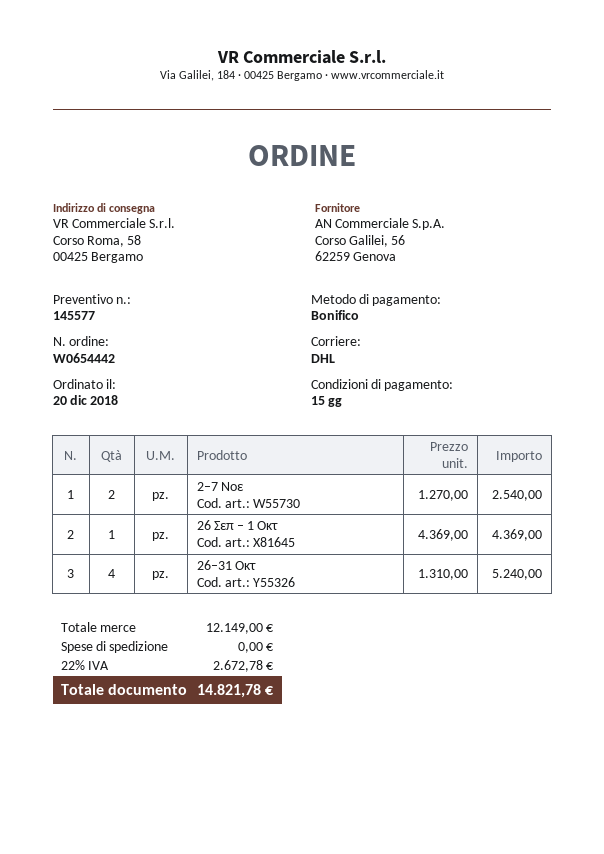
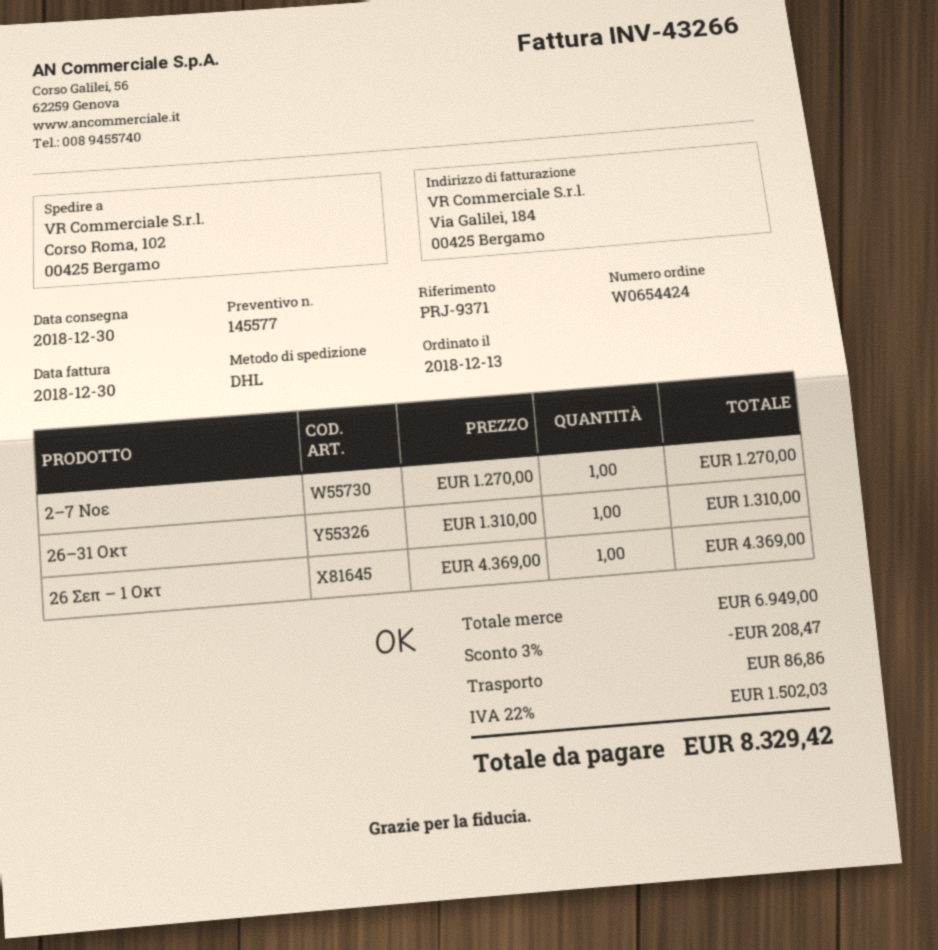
order number: W0654442 -> W0654424
order date: 2018-12-20 -> 2018-12-13
ship to: Corso Roma, 58, 00425 Bergamo -> Corso Roma, 102, 00425 Bergamo
2–7 Νοε: 2 x 1270.00 = 2540.00 -> 1 x 1270.00 = 1270.00
26–31 Οκτ: 4 x 1310.00 = 5240.00 -> 1 x 1310.00 = 1310.00
subtotal: 12149.00 -> 6949.00
discount: none -> 3% = 208.47
shipping: 0.00 -> 86.86
tax: 22% = 2672.78 -> 22% = 1502.03
total: 14821.78 -> 8329.42

